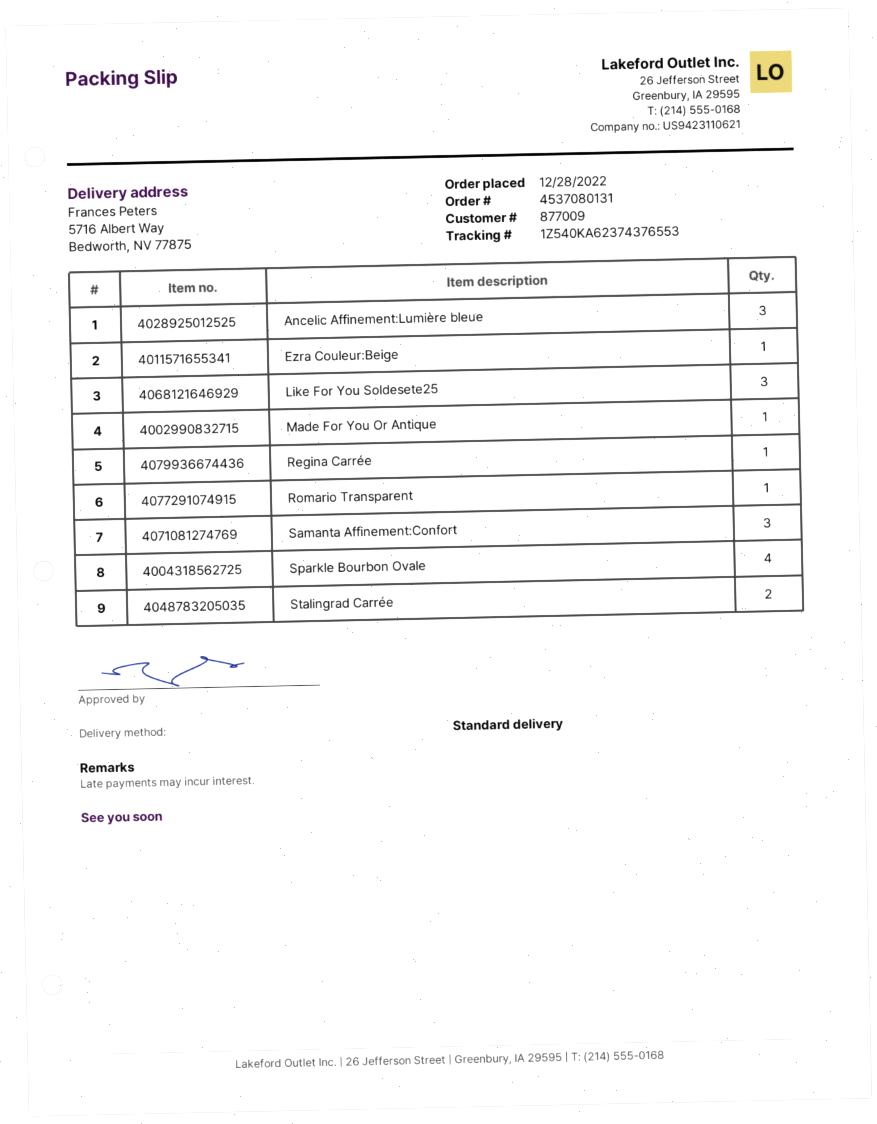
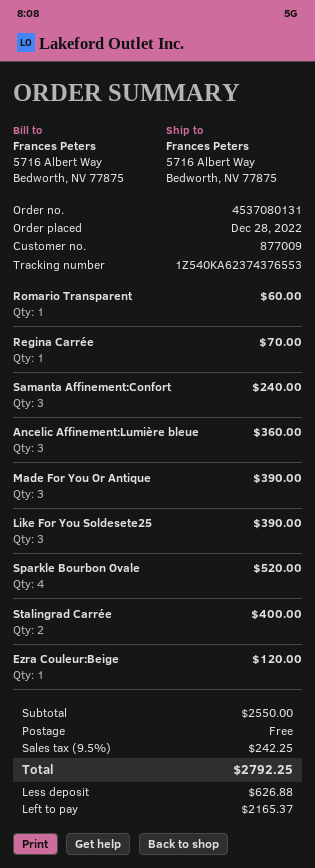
Made For You Or Antique: 1 -> 3

